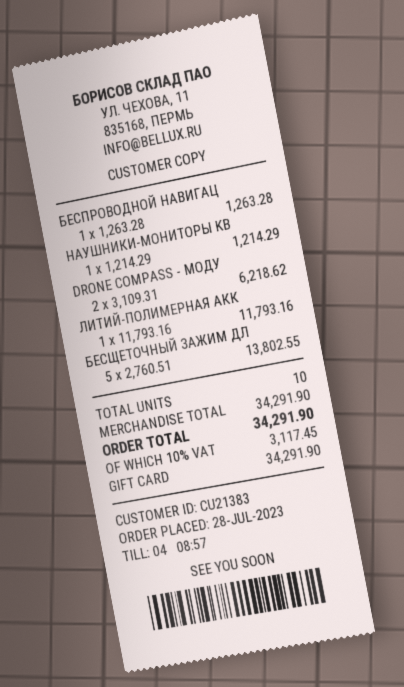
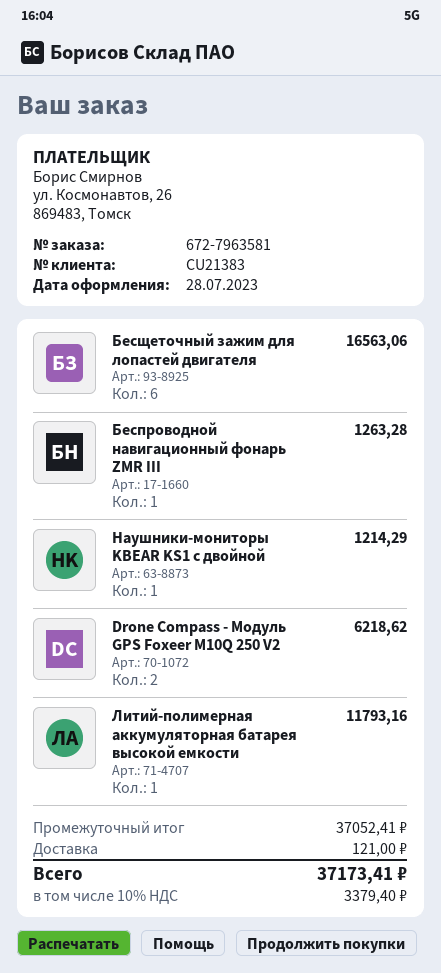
БЕСЩЕТОЧНЫЙ ЗАЖИМ ДЛ: 5 for 13802.55 -> 6 for 16563.06
subtotal: 34291.90 -> 37052.41
shipping: none -> 121.00
tax: 10% = 3117.45 -> 10% = 3379.40
total: 34291.90 -> 37173.41

